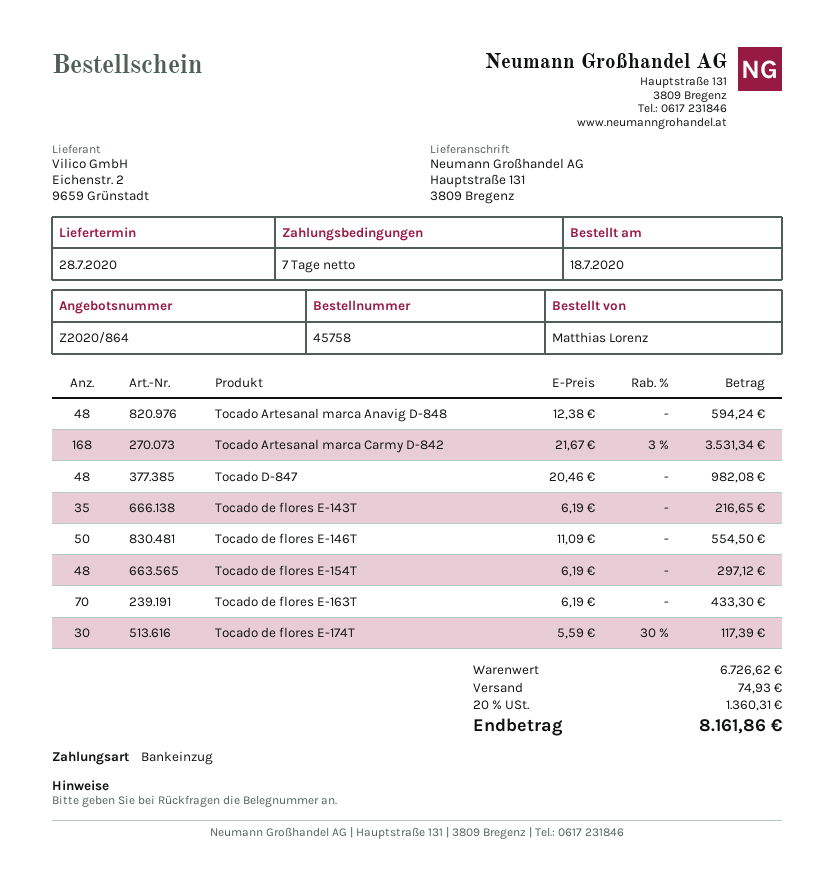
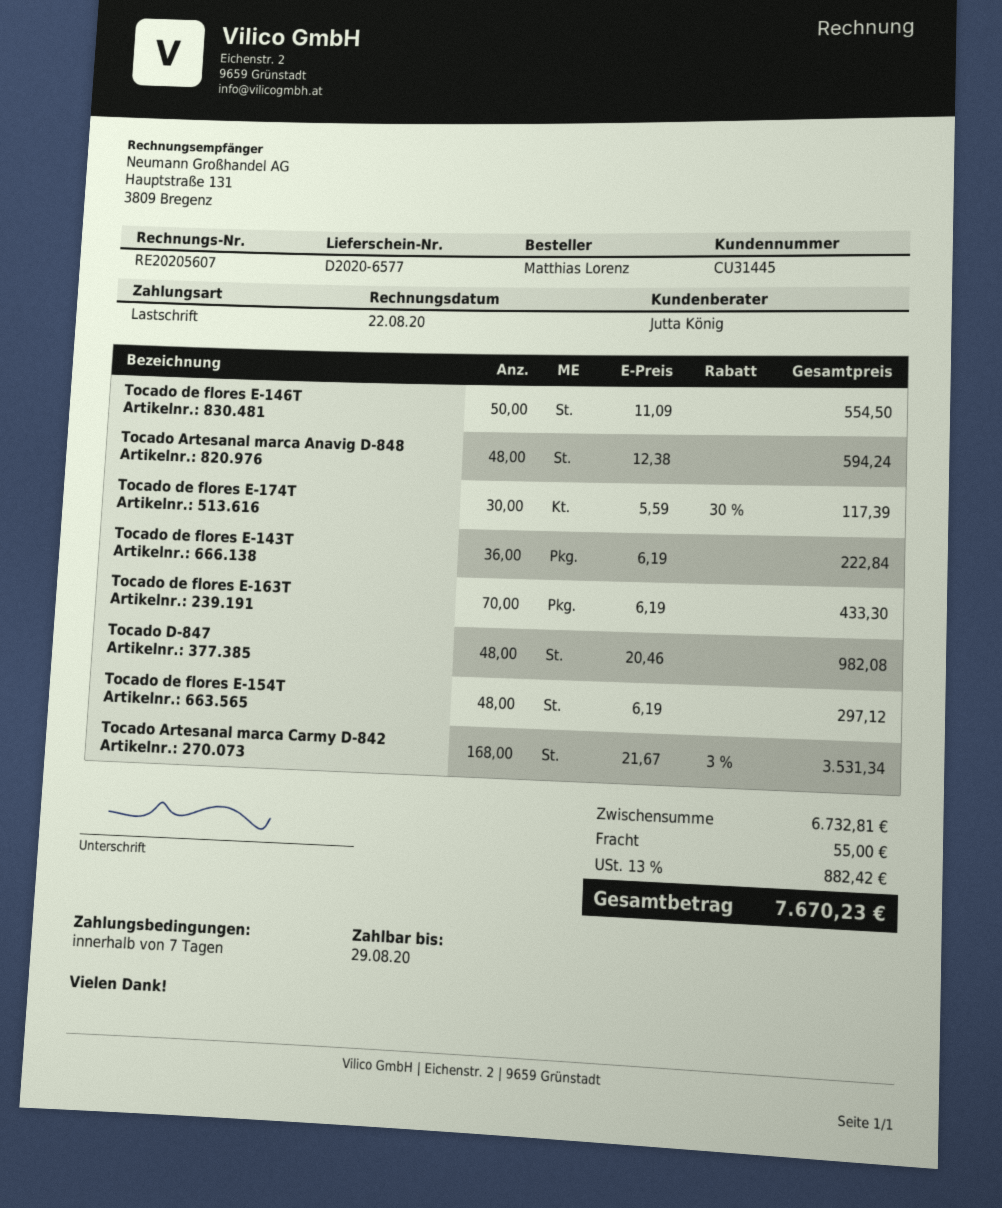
Tocado de flores E-143T: 35 x 6.19 = 216.65 -> 36 x 6.19 = 222.84
subtotal: 6726.62 -> 6732.81
shipping: 74.93 -> 55.00
tax: 20% = 1360.31 -> 13% = 882.42
total: 8161.86 -> 7670.23

